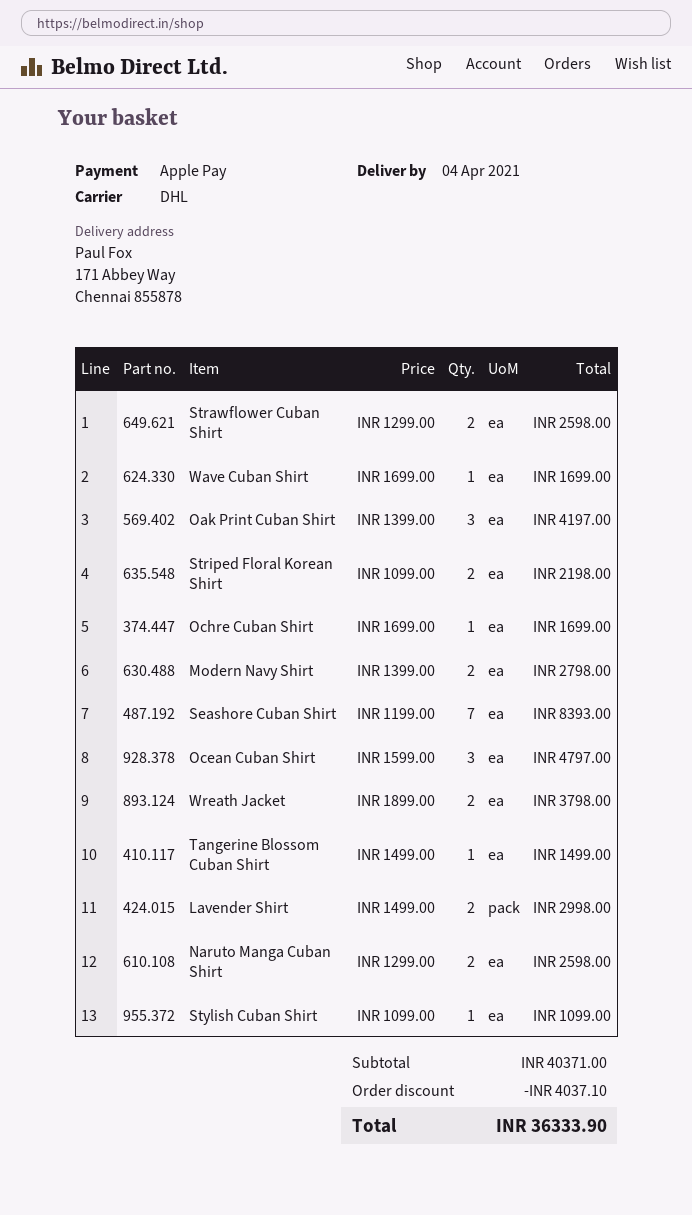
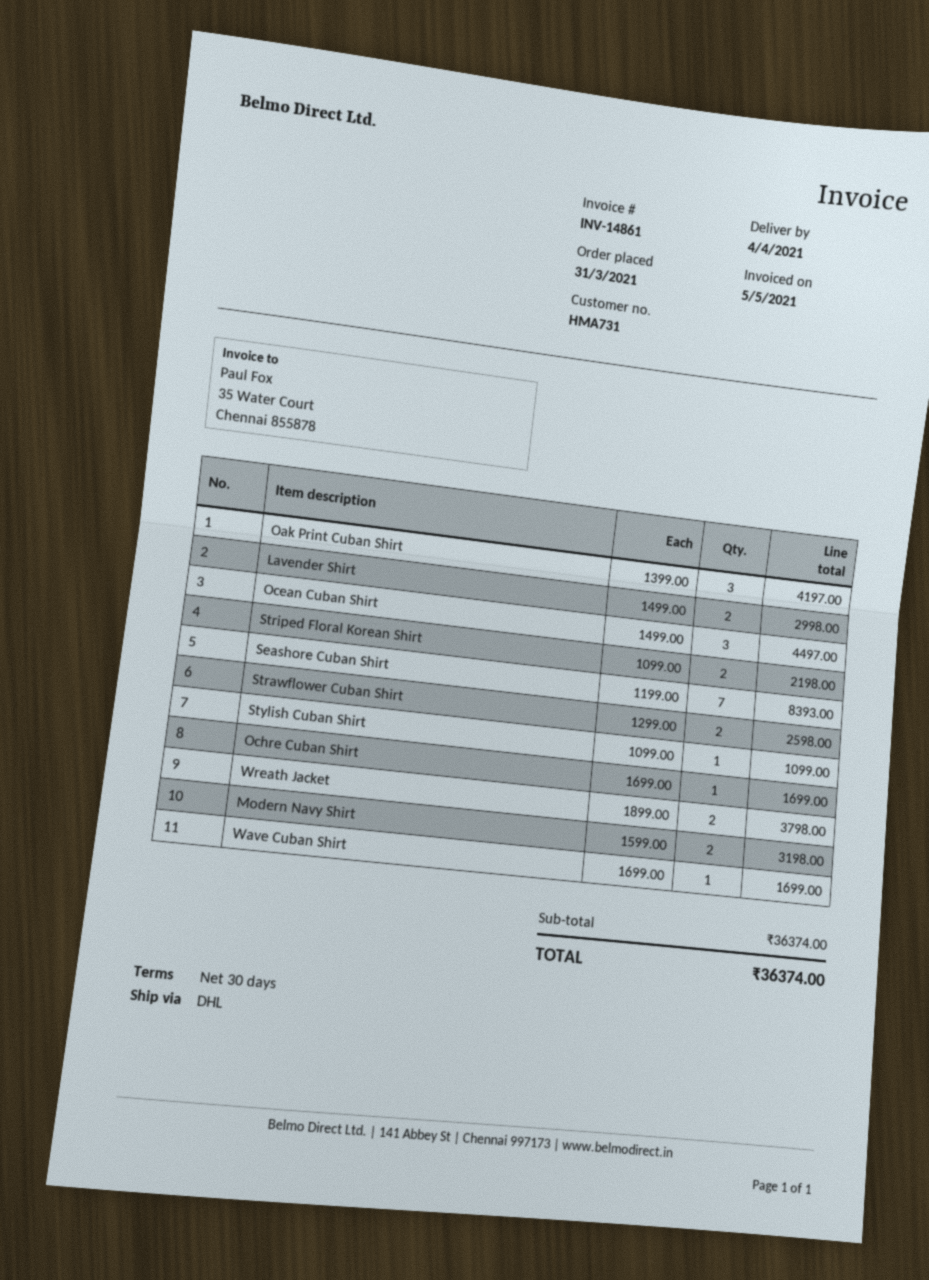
Modern Navy Shirt: 2 x 1399.00 = 2798.00 -> 2 x 1599.00 = 3198.00
Ocean Cuban Shirt: 3 x 1599.00 = 4797.00 -> 3 x 1499.00 = 4497.00
Tangerine Blossom Cuban Shirt: 1 x 1499.00 = 1499.00 -> none
Naruto Manga Cuban Shirt: 2 x 1299.00 = 2598.00 -> none
subtotal: 40371.00 -> 36374.00
discount: 4037.10 -> none
total: 36333.90 -> 36374.00

